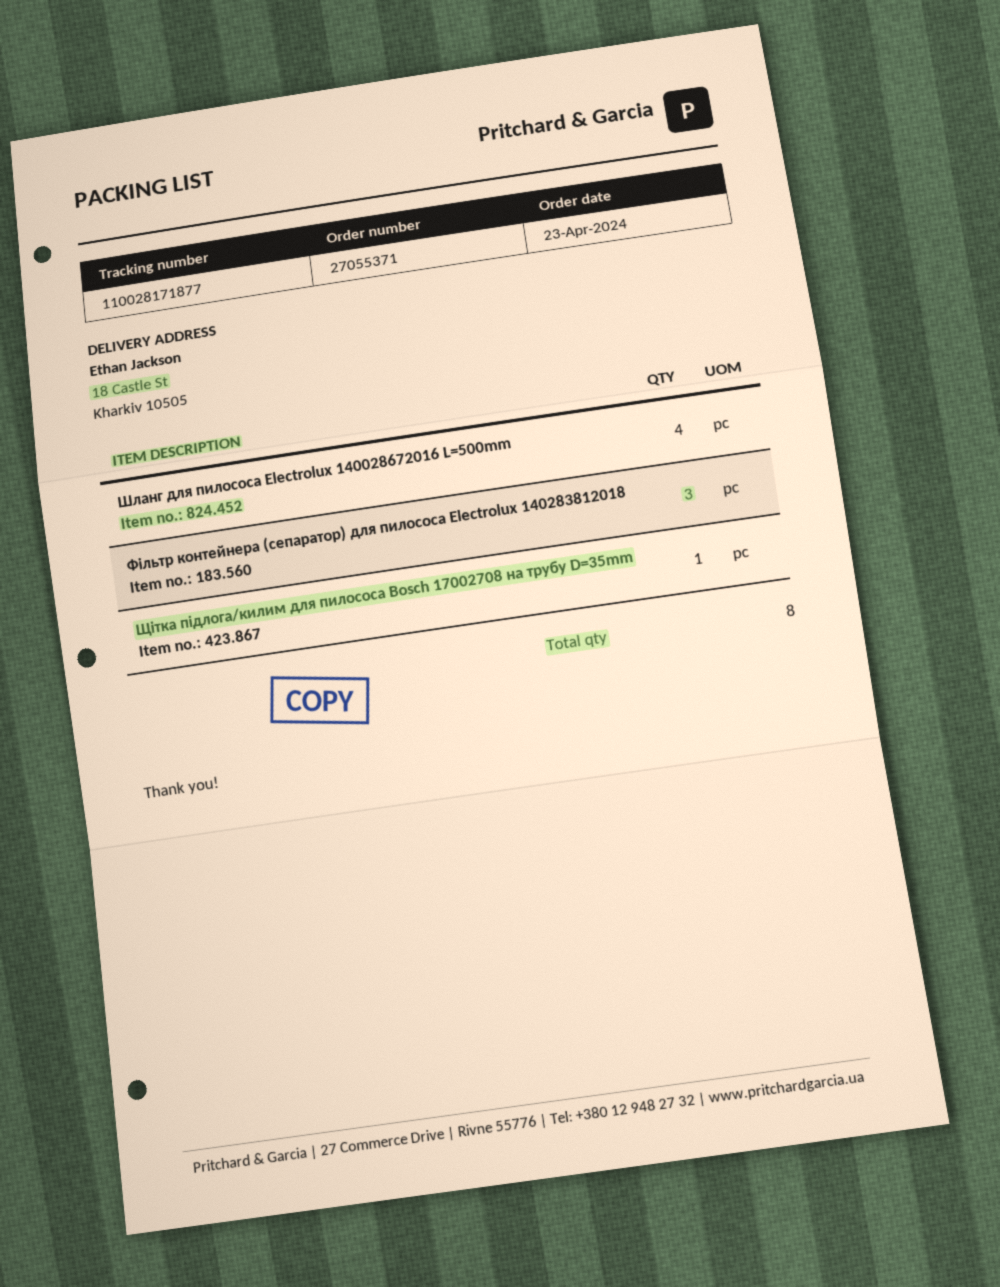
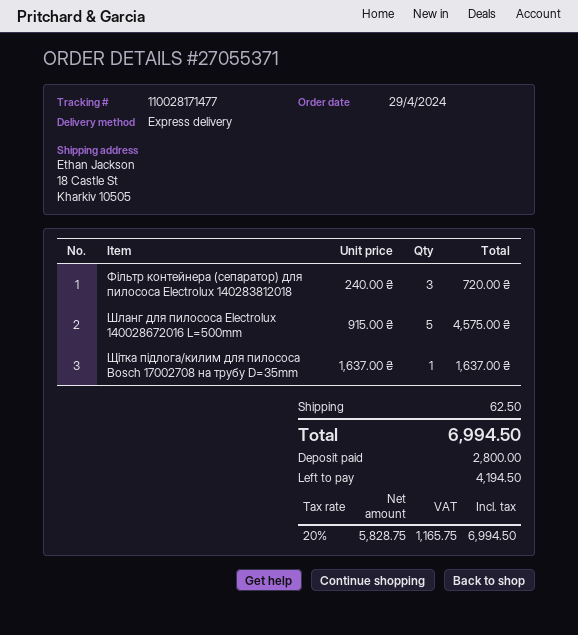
order date: 2024-04-23 -> 2024-04-29
tracking number: 110028171877 -> 110028171477
Шланг для пилососа Electrolux 140028672016 L=500mm: 4 -> 5

